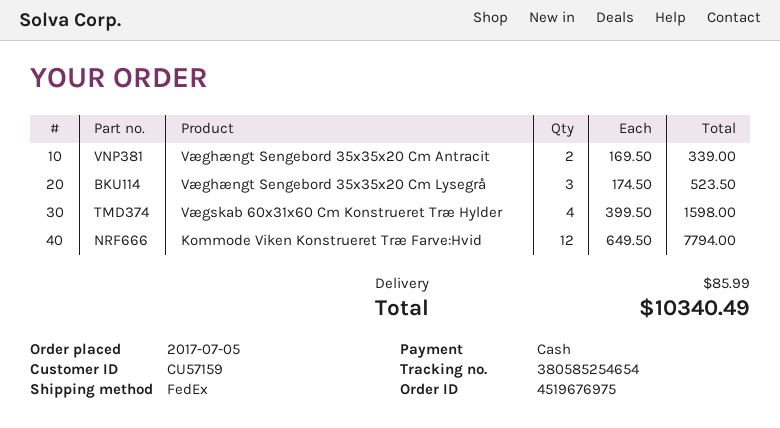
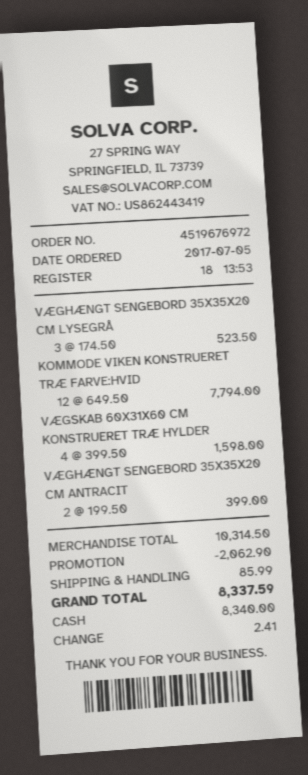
order number: 4519676975 -> 4519676972
Væghængt Sengebord 35x35x20 Cm Antracit: 2 x 169.50 = 339.00 -> 2 x 199.50 = 399.00
discount: none -> 2062.90
total: 10340.49 -> 8337.59

